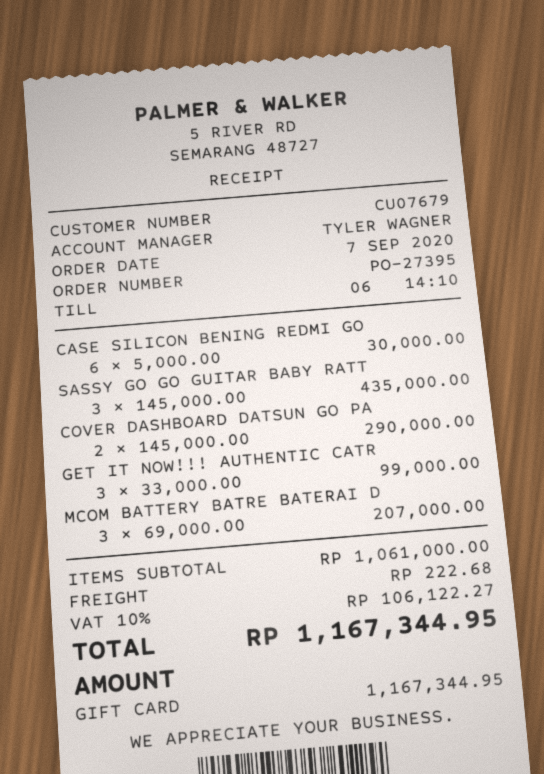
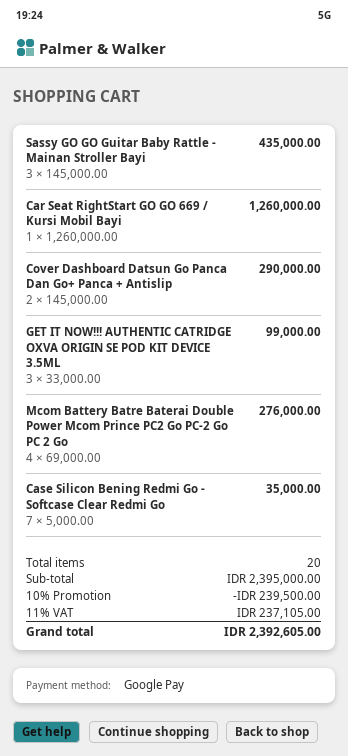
payment method: gift card -> Google Pay
CASE SILICON BENING REDMI GO: 6 x 5000.00 = 30000.00 -> 7 x 5000.00 = 35000.00
MCOM BATTERY BATRE BATERAI D: 3 x 69000.00 = 207000.00 -> 4 x 69000.00 = 276000.00
Car Seat RightStart GO GO 669 / Kursi Mobil Bayi: none -> 1 x 1260000.00 = 1260000.00
subtotal: 1061000.00 -> 2395000.00
discount: none -> 10% = 239500.00
shipping: 222.68 -> none
tax: 10% = 106122.27 -> 11% = 237105.00
total: 1167344.95 -> 2392605.00

